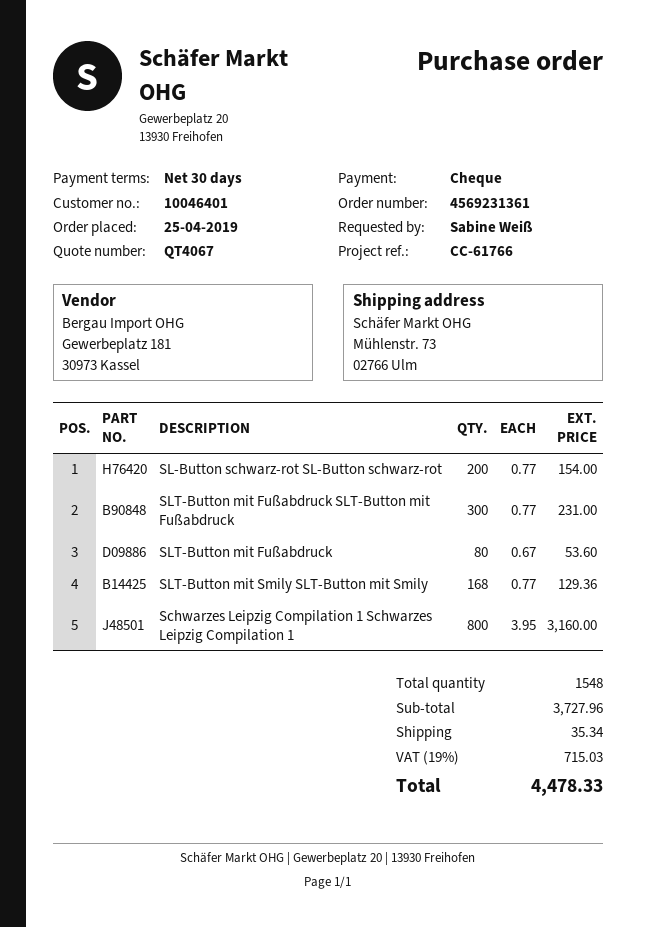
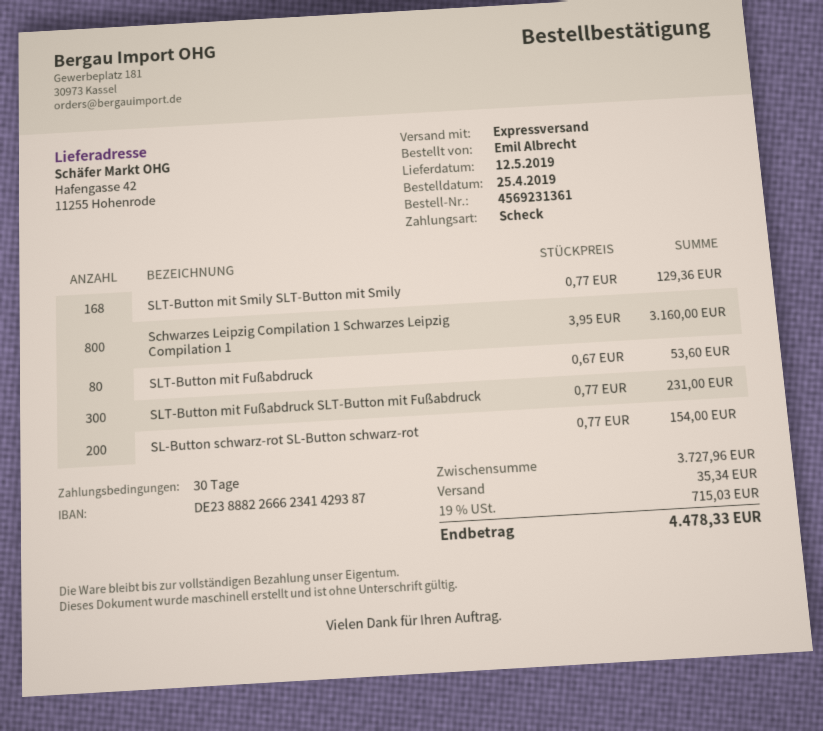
ordered by: Sabine Weiß -> Emil Albrecht
ship to: Mühlenstr. 73, 02766 Ulm -> Hafengasse 42, 11255 Hohenrode

